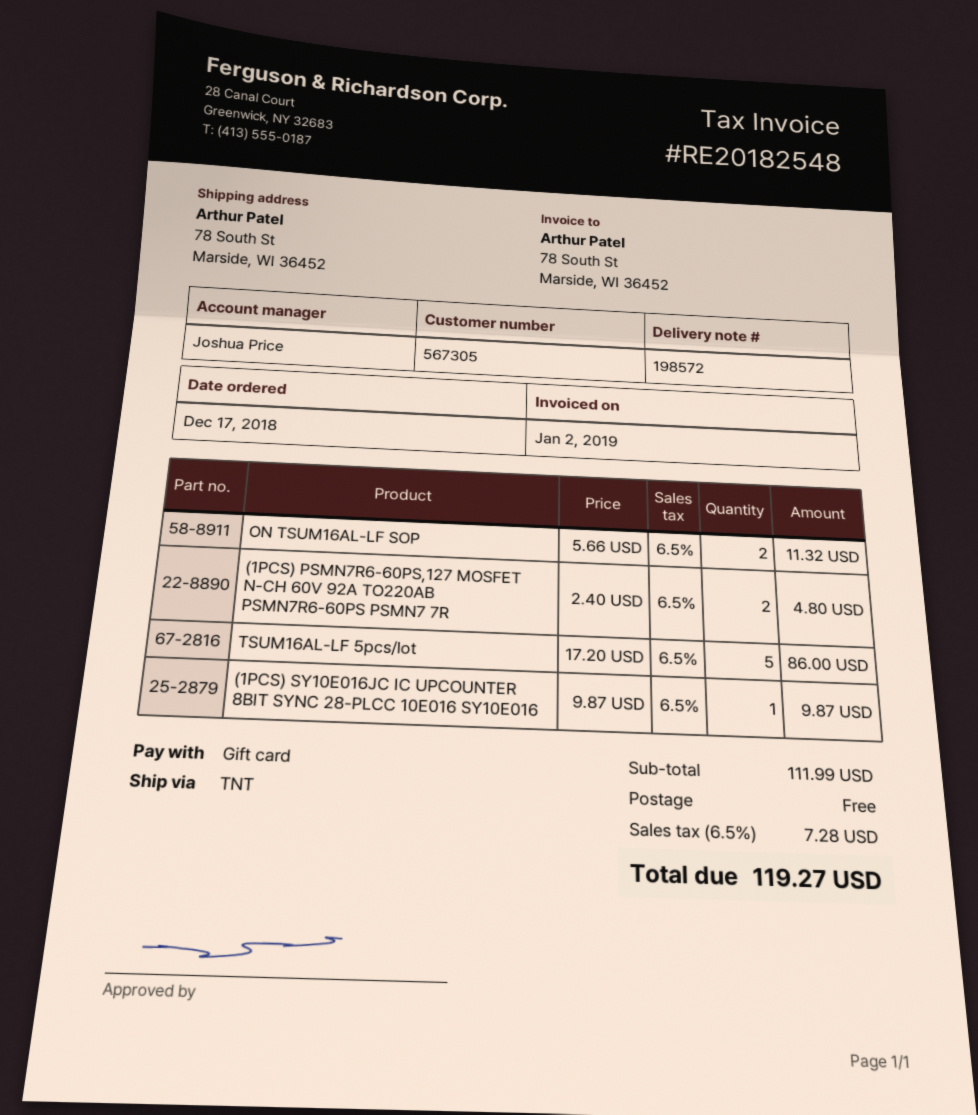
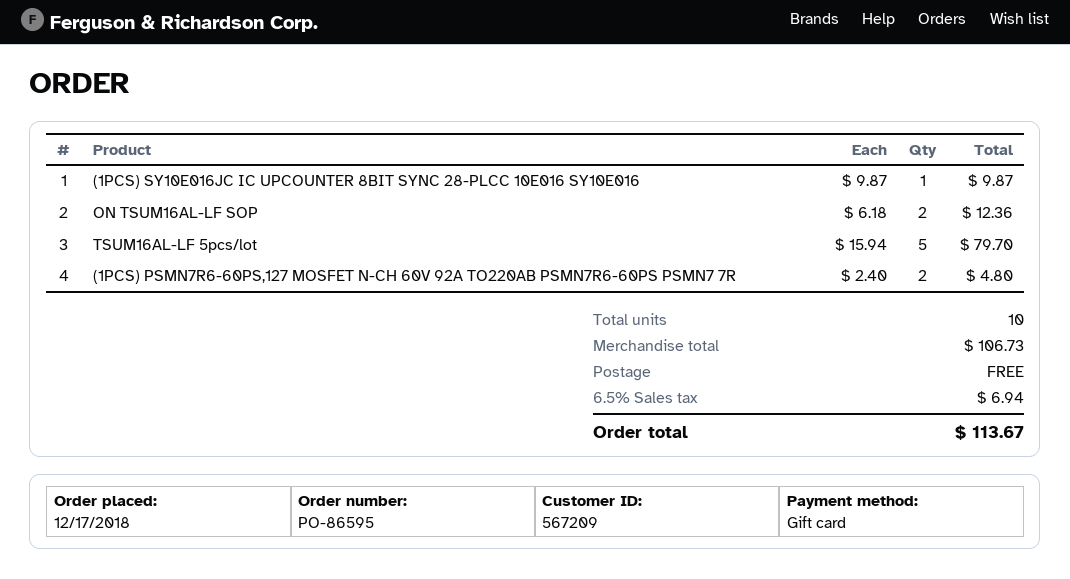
customer number: 567305 -> 567209
ON TSUM16AL-LF SOP: 2 x 5.66 = 11.32 -> 2 x 6.18 = 12.36
TSUM16AL-LF 5pcs/lot: 5 x 17.20 = 86.00 -> 5 x 15.94 = 79.70
subtotal: 111.99 -> 106.73
tax: 6.5% = 7.28 -> 6.5% = 6.94
total: 119.27 -> 113.67

